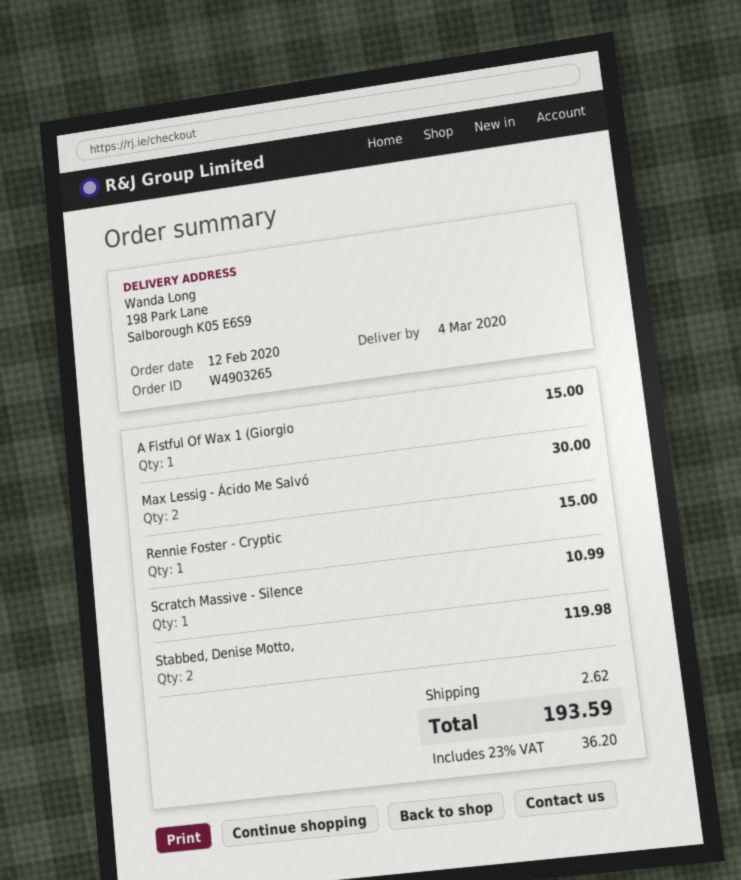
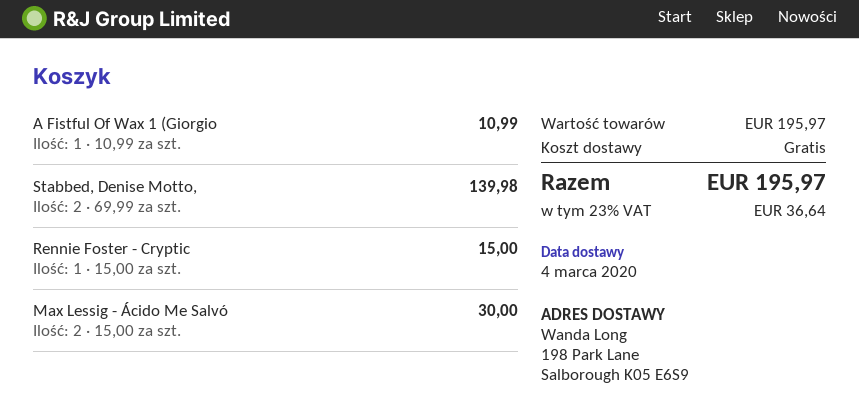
A Fistful Of Wax 1 (Giorgio: 1 for 15.00 -> 1 for 10.99
Scratch Massive - Silence: 1 for 10.99 -> none
Stabbed, Denise Motto,: 2 for 119.98 -> 2 for 139.98
shipping: 2.62 -> 0.00
tax: 23% = 36.20 -> 23% = 36.64
total: 193.59 -> 195.97

